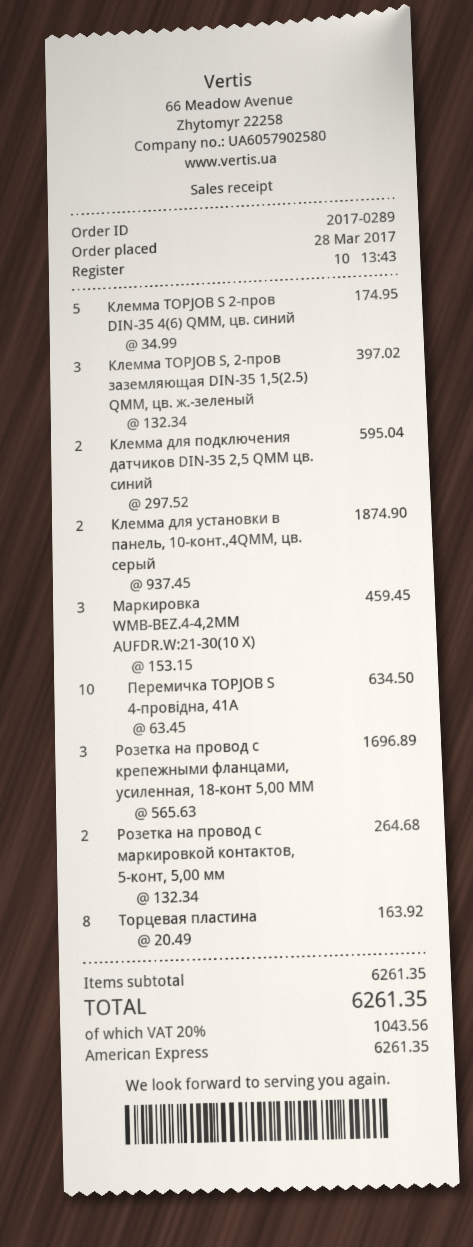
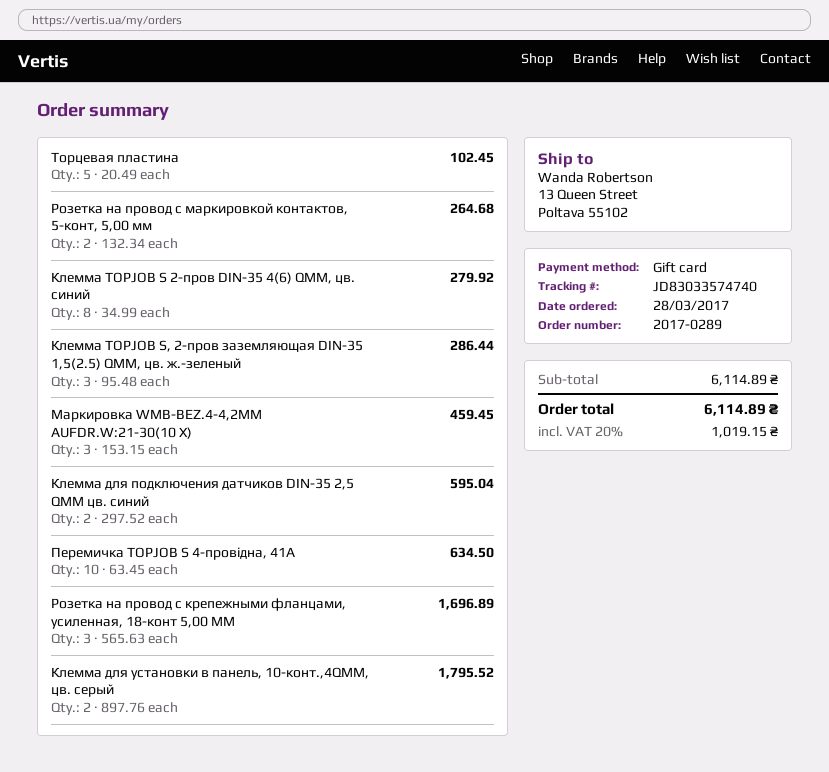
payment method: American Express -> gift card
Клемма TOPJOB S 2-пров DIN-35 4(6) QMM, цв. синий: 5 x 34.99 = 174.95 -> 8 x 34.99 = 279.92
Клемма TOPJOB S, 2-пров заземляющая DIN-35 1,5(2.5) QMM, цв. ж.-зеленый: 3 x 132.34 = 397.02 -> 3 x 95.48 = 286.44
Клемма для установки в панель, 10-конт.,4QMM, цв. серый: 2 x 937.45 = 1874.90 -> 2 x 897.76 = 1795.52
Торцевая пластина: 8 x 20.49 = 163.92 -> 5 x 20.49 = 102.45
subtotal: 6261.35 -> 6114.89
tax: 20% = 1043.56 -> 20% = 1019.15
total: 6261.35 -> 6114.89

